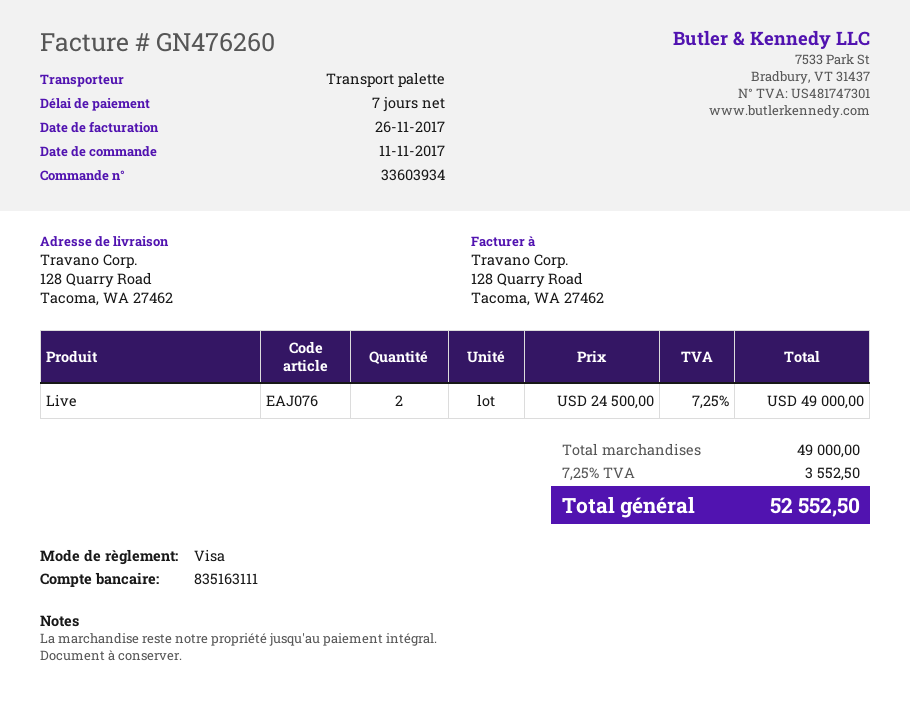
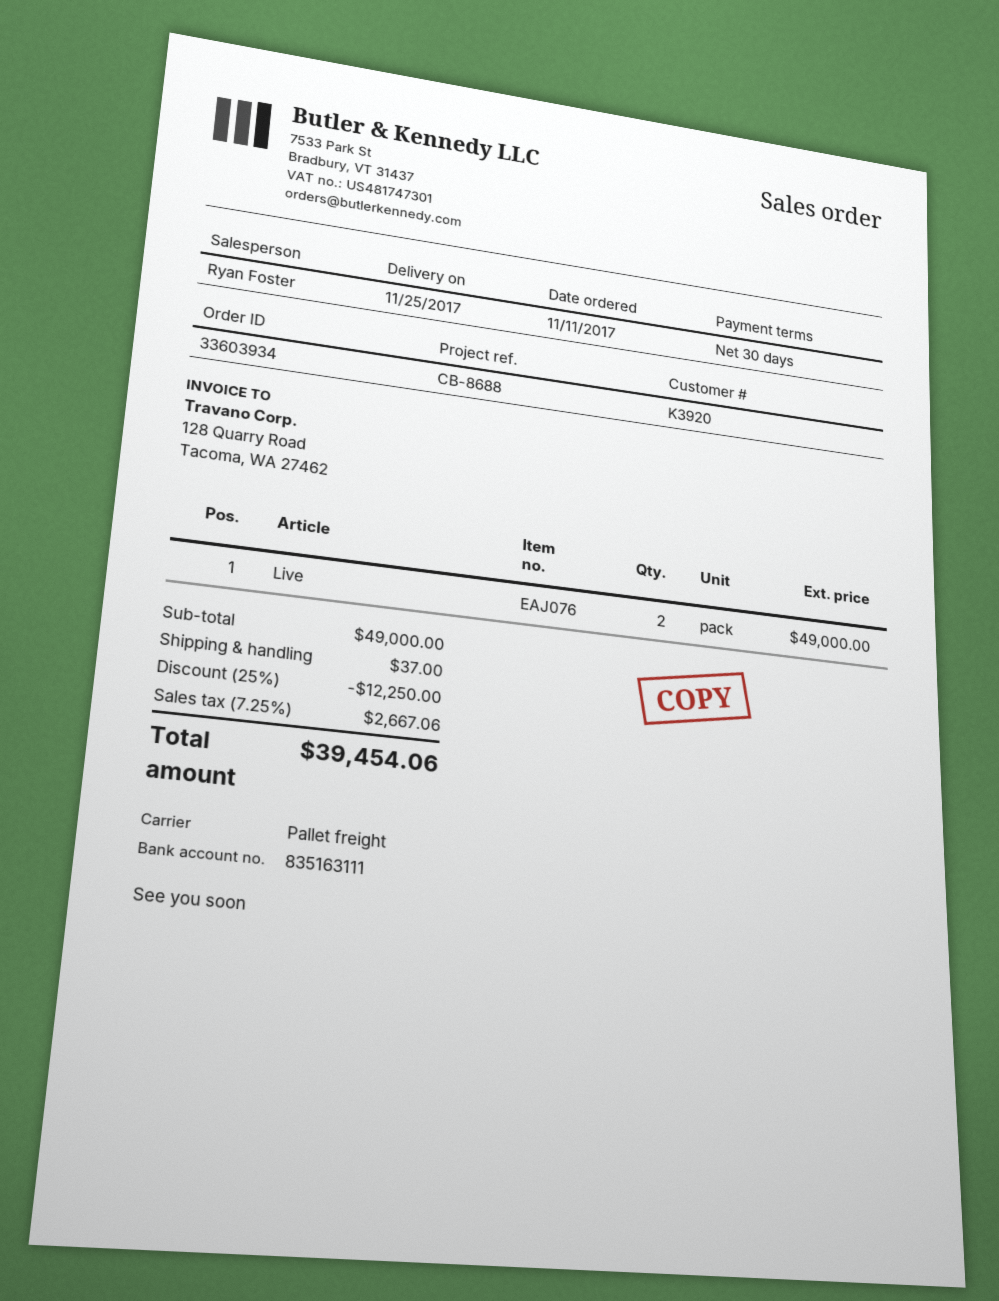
payment terms: 7 days -> 30 days
discount: none -> 25% = 12250.00
shipping: none -> 37.00
tax: 7.25% = 3552.50 -> 7.25% = 2667.06
total: 52552.50 -> 39454.06

